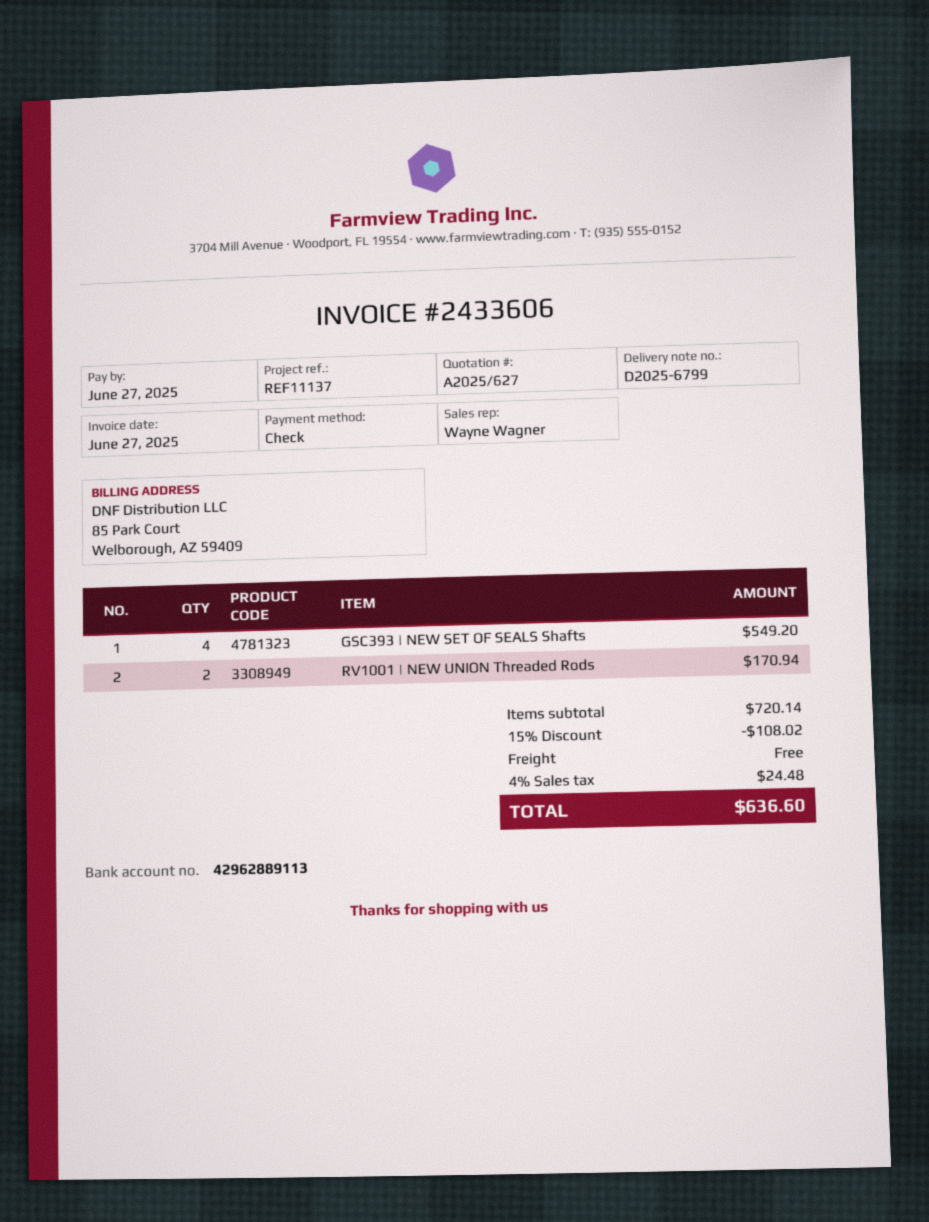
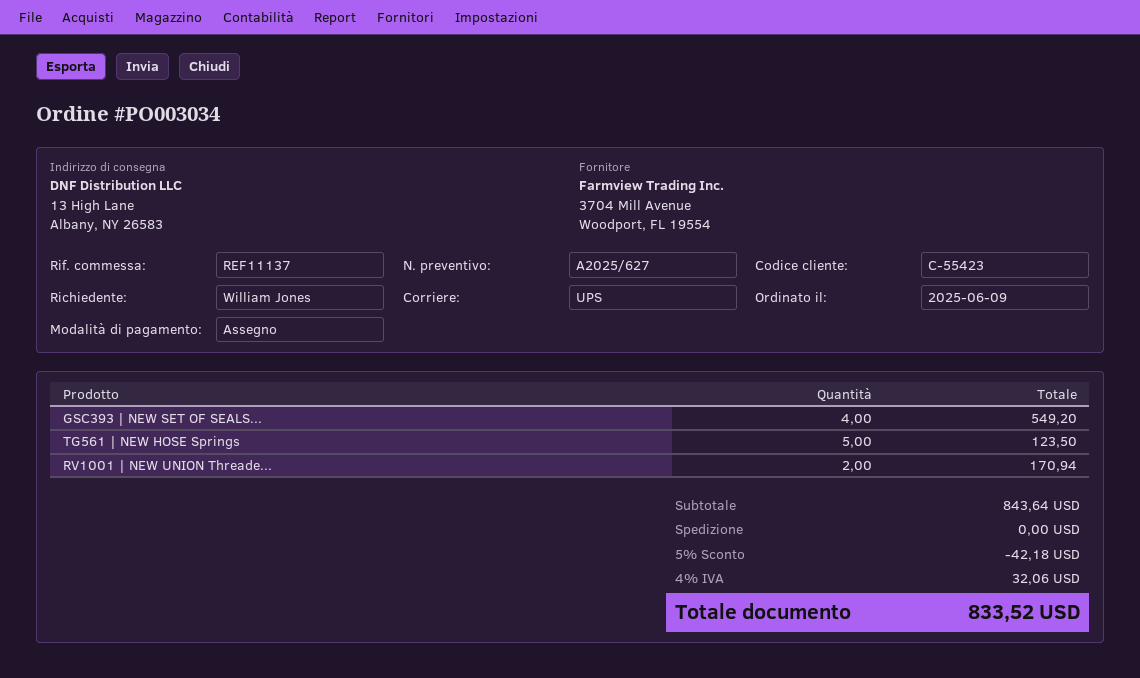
TG561 | NEW HOSE Springs: none -> 5 for 123.50
subtotal: 720.14 -> 843.64
discount: 15% = 108.02 -> 5% = 42.18
tax: 4% = 24.48 -> 4% = 32.06
total: 636.60 -> 833.52

